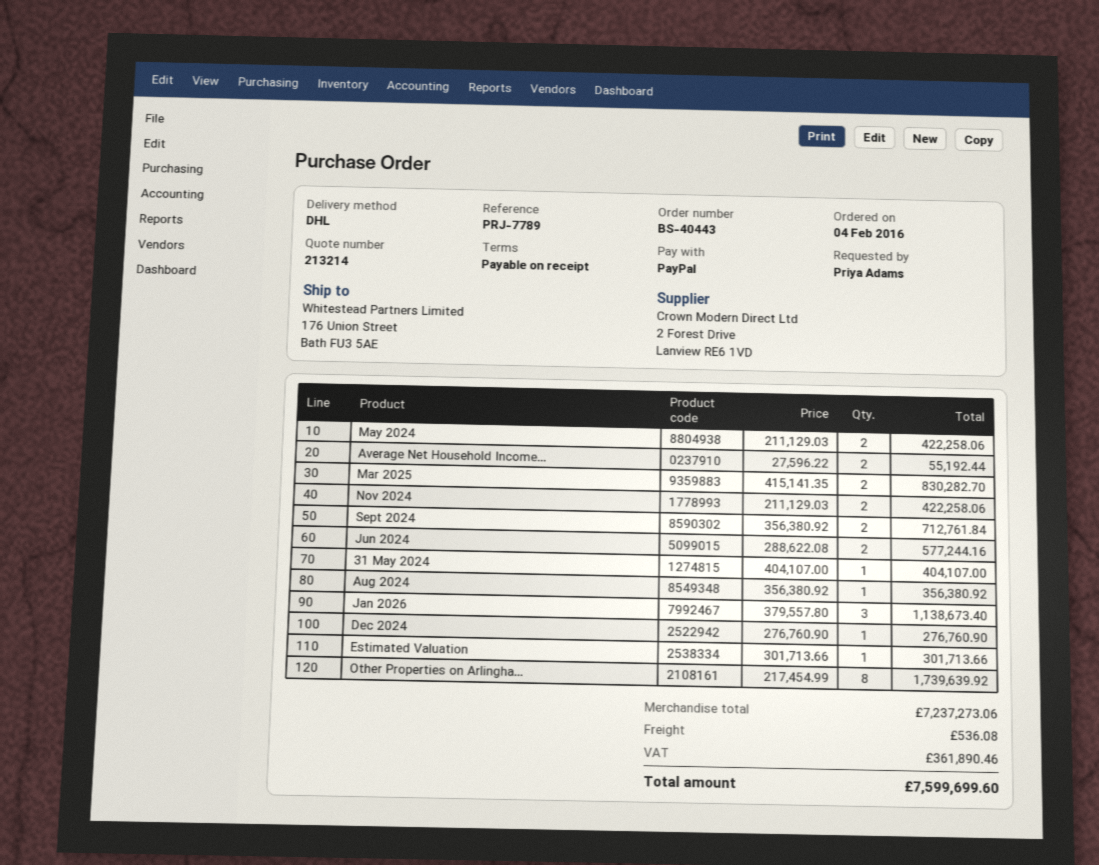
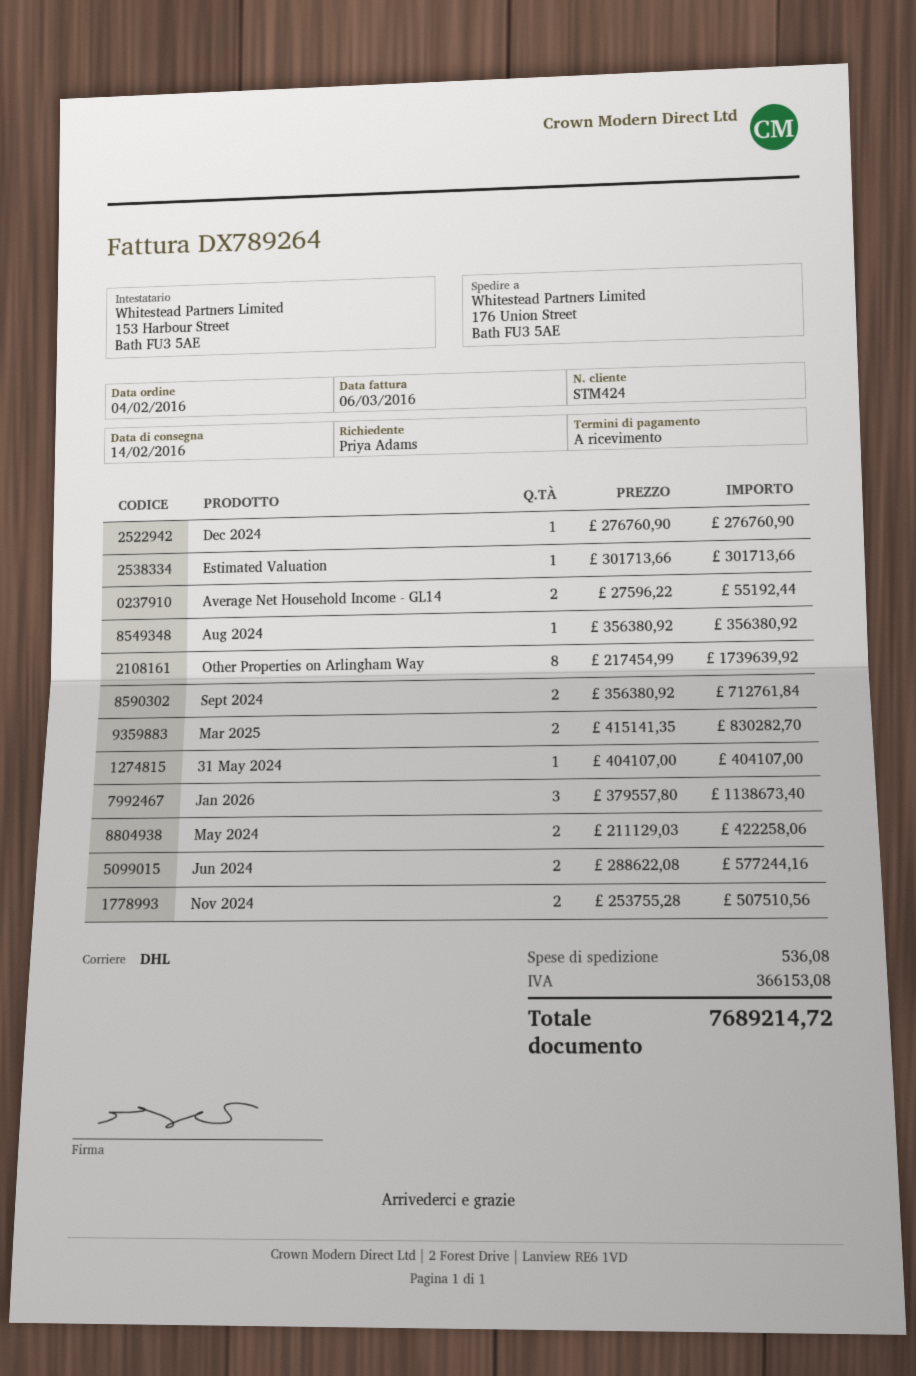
Nov 2024: 2 x 211129.03 = 422258.06 -> 2 x 253755.28 = 507510.56
tax: 361890.46 -> 366153.08
total: 7599699.60 -> 7689214.72

